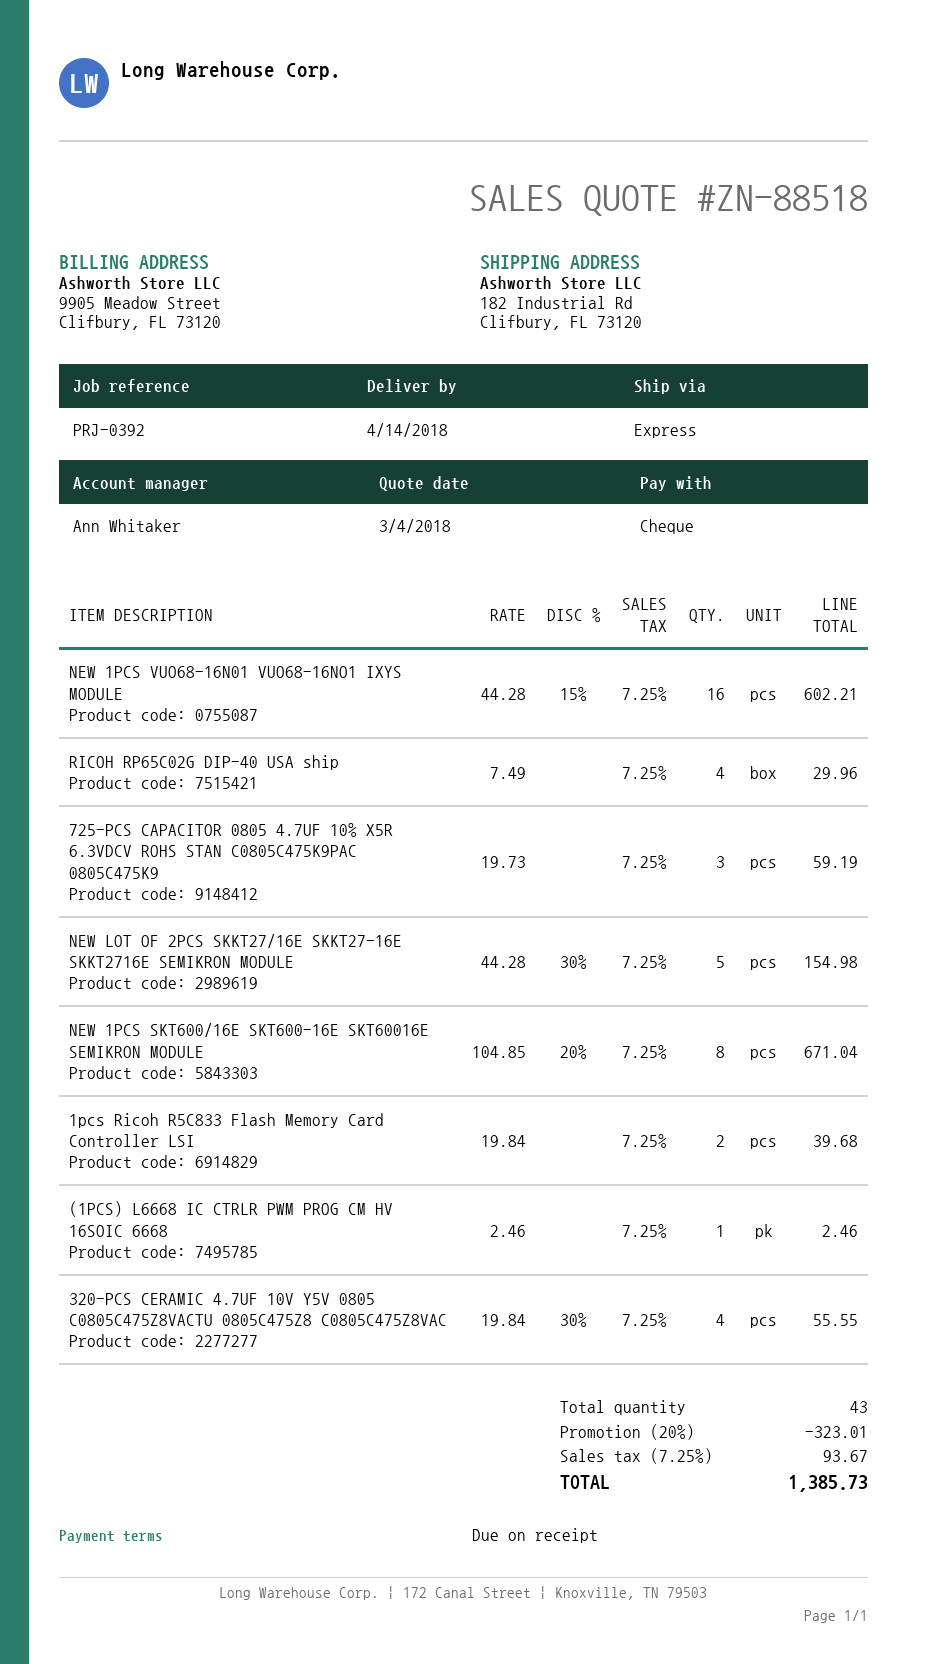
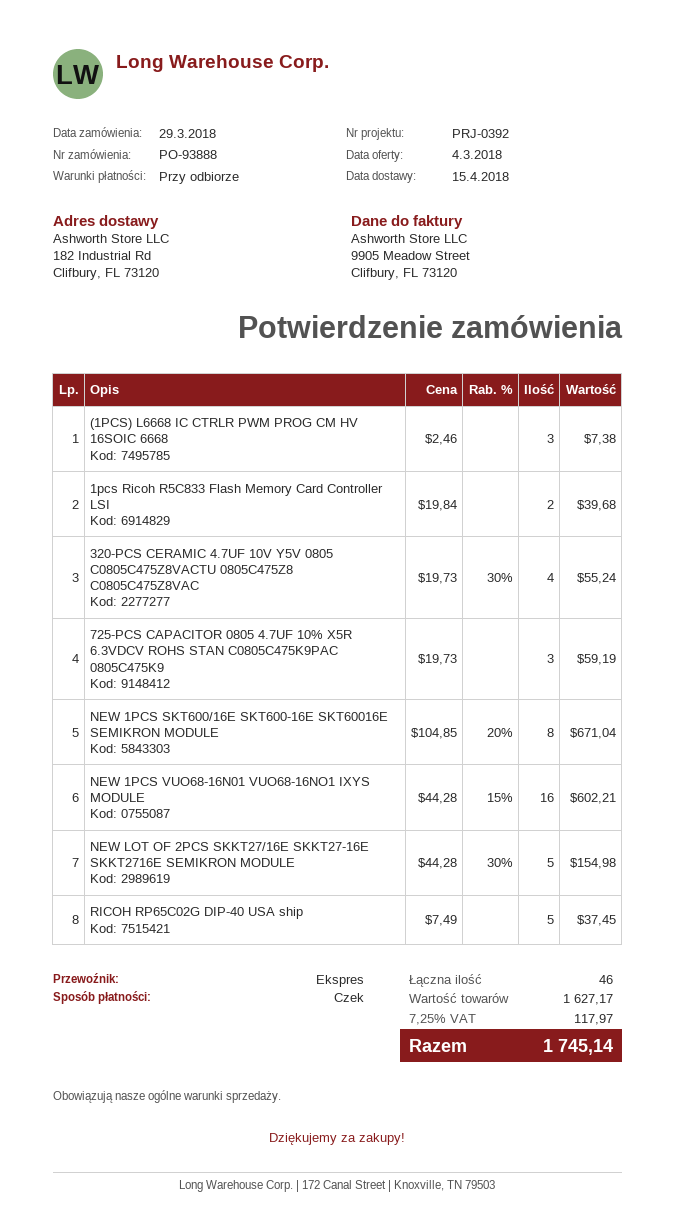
delivery date: 2018-04-14 -> 2018-04-15
RICOH RP65C02G DIP-40 USA ship: 4 x 7.49 = 29.96 -> 5 x 7.49 = 37.45
(1PCS) L6668 IC CTRLR PWM PROG CM HV 16SOIC 6668: 1 x 2.46 = 2.46 -> 3 x 2.46 = 7.38
320-PCS CERAMIC 4.7UF 10V Y5V 0805 C0805C475Z8VACTU 0805C475Z8 C0805C475Z8VAC: 4 x 19.84 - 30% = 55.55 -> 4 x 19.73 - 30% = 55.24
total quantity: 43 -> 46
discount: 20% = 323.01 -> none
tax: 7.25% = 93.67 -> 7.25% = 117.97
total: 1385.73 -> 1745.14

